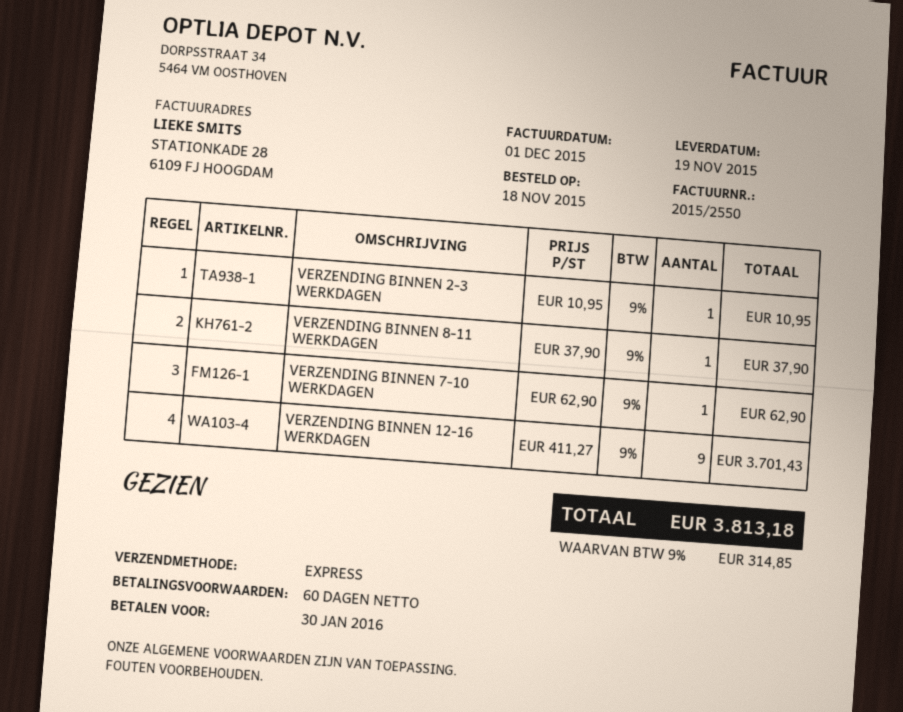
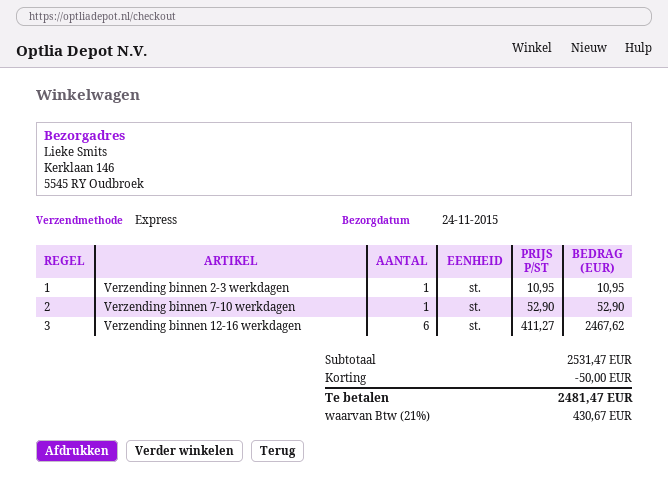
delivery date: 2015-11-19 -> 2015-11-24
VERZENDING BINNEN 8-11 WERKDAGEN: 1 x 37.90 = 37.90 -> none
VERZENDING BINNEN 7-10 WERKDAGEN: 1 x 62.90 = 62.90 -> 1 x 52.90 = 52.90
VERZENDING BINNEN 12-16 WERKDAGEN: 9 x 411.27 = 3701.43 -> 6 x 411.27 = 2467.62
discount: none -> 50.00
tax: 9% = 314.85 -> 21% = 430.67
total: 3813.18 -> 2481.47

